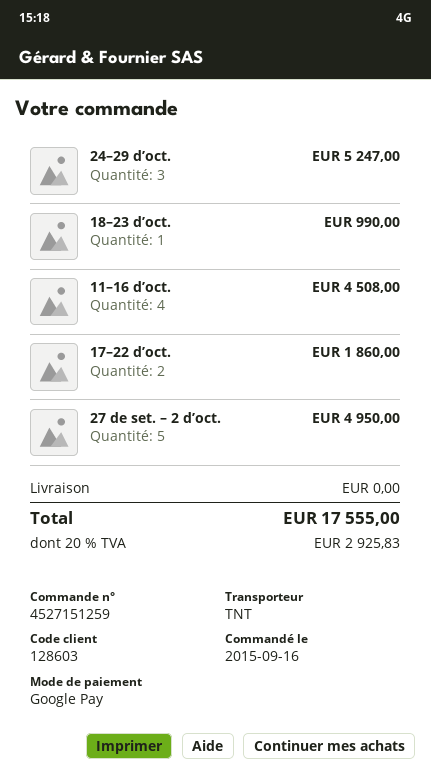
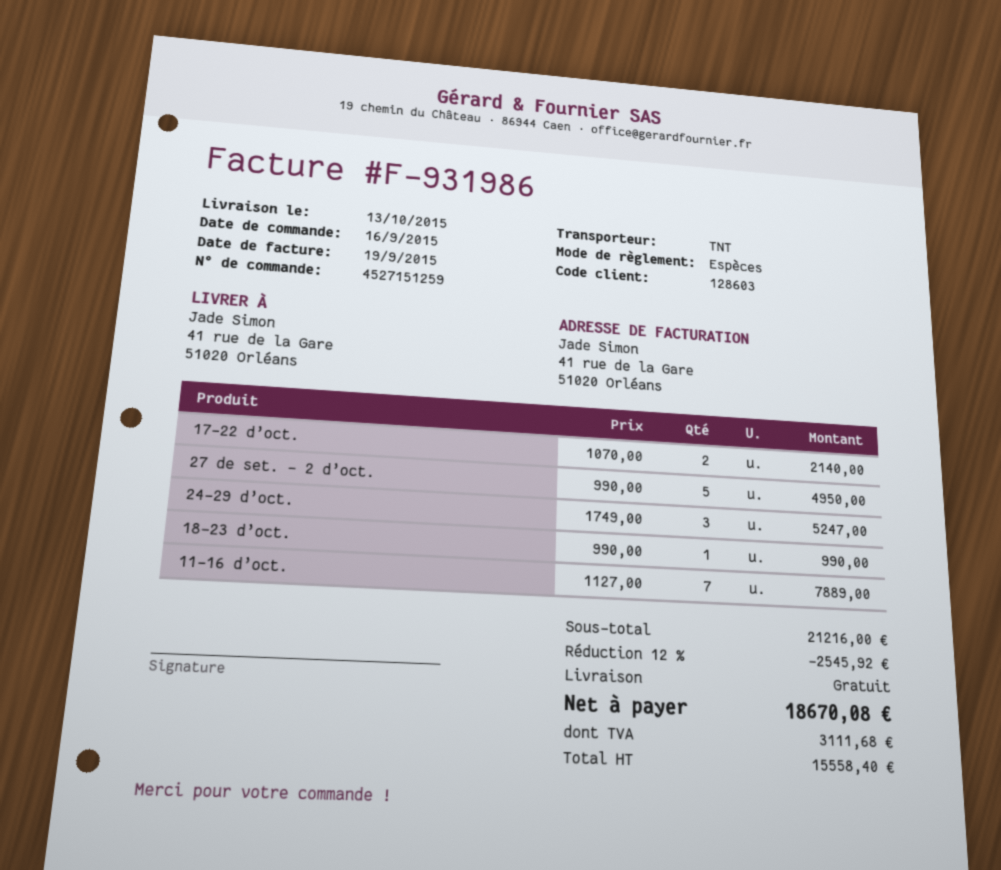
payment method: Google Pay -> cash
11–16 d’oct.: 4 for 4508.00 -> 7 for 7889.00
17–22 d’oct.: 2 for 1860.00 -> 2 for 2140.00
discount: none -> 12% = 2545.92
tax: 2925.83 -> 3111.68
total: 17555.00 -> 18670.08

